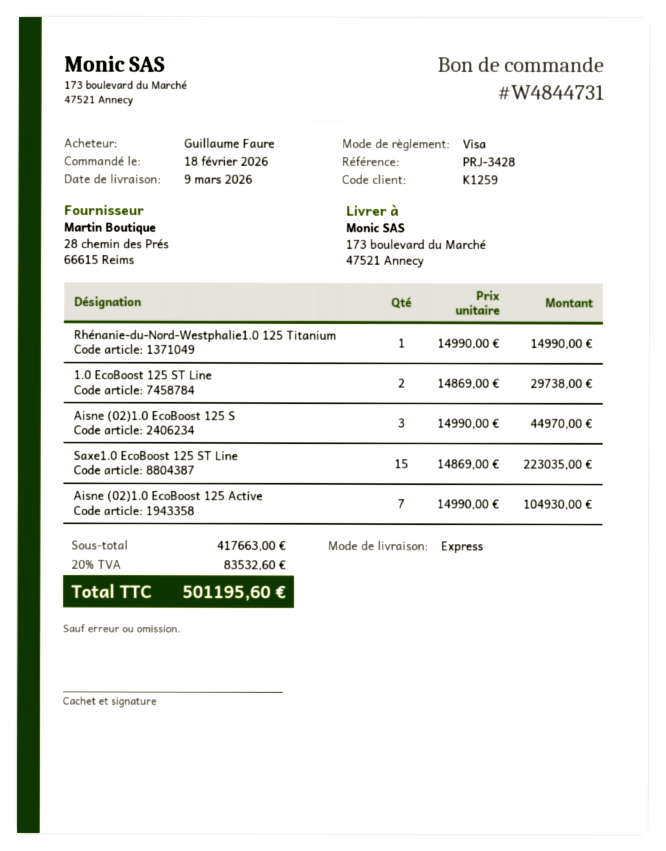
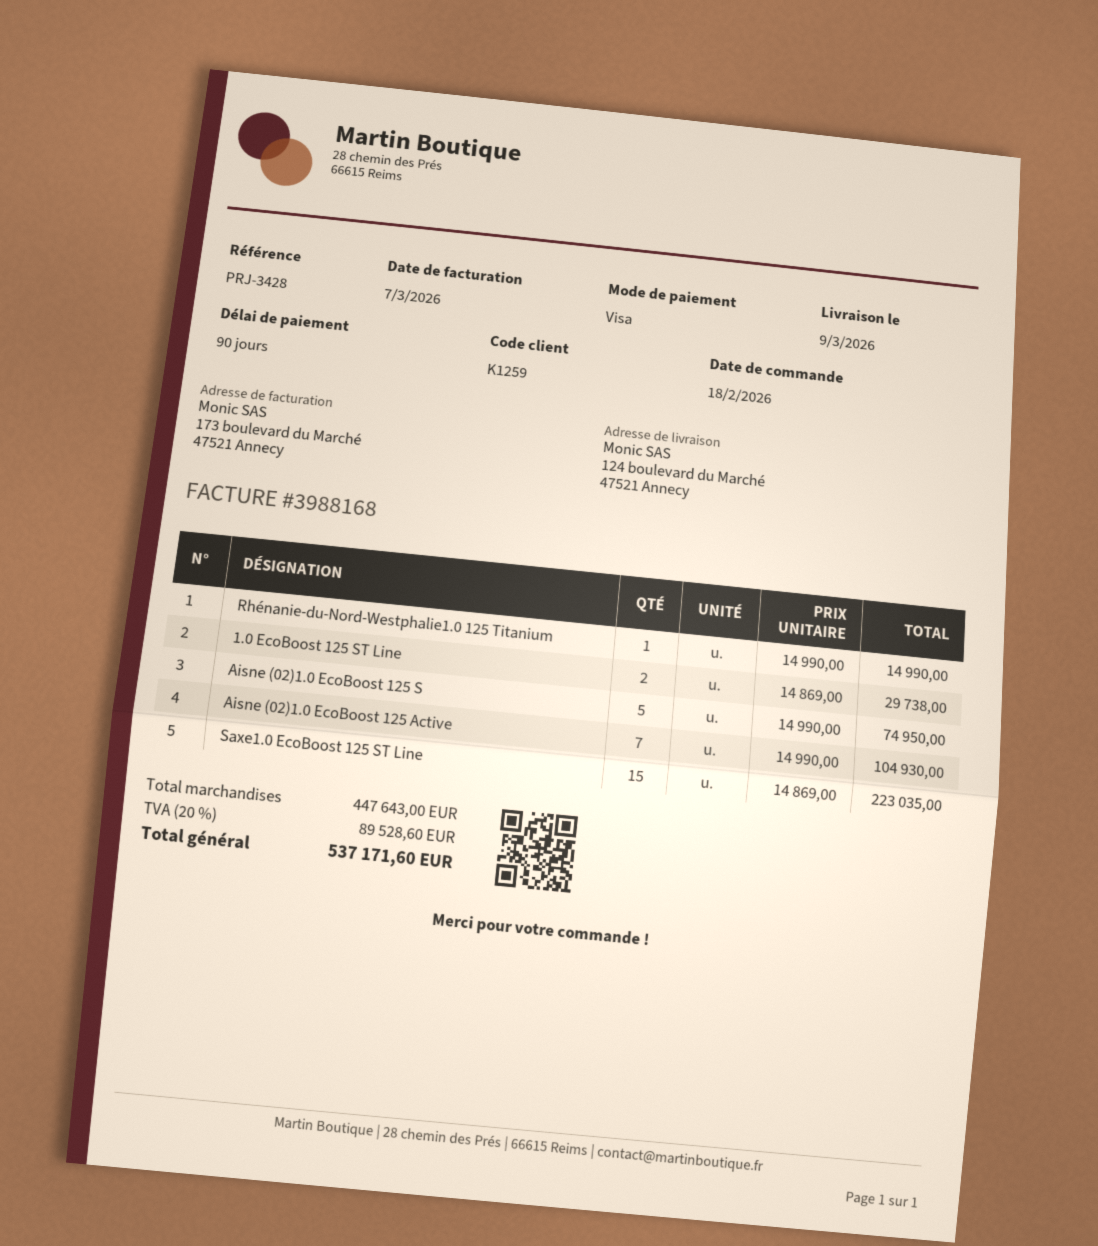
ship to: 173 boulevard du Marché, 47521 Annecy -> 124 boulevard du Marché, 47521 Annecy
Aisne (02)1.0 EcoBoost 125 S: 3 x 14990.00 = 44970.00 -> 5 x 14990.00 = 74950.00
subtotal: 417663.00 -> 447643.00
tax: 20% = 83532.60 -> 20% = 89528.60
total: 501195.60 -> 537171.60

